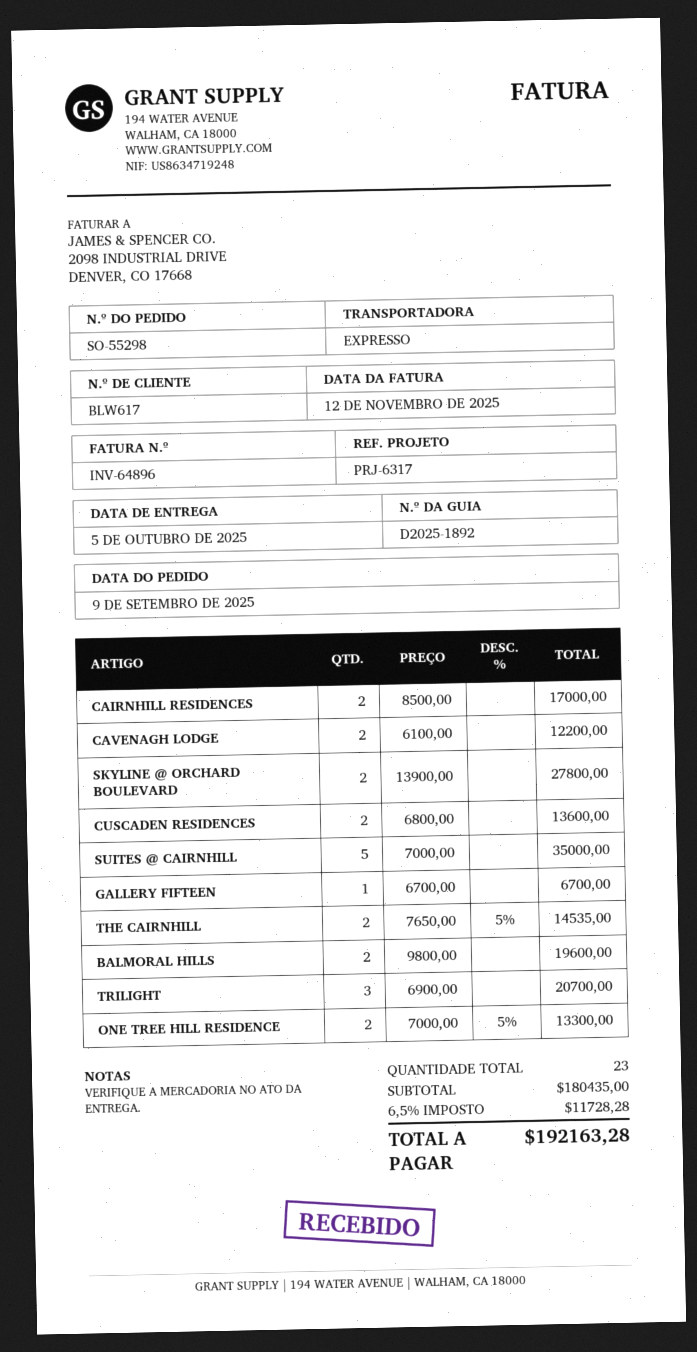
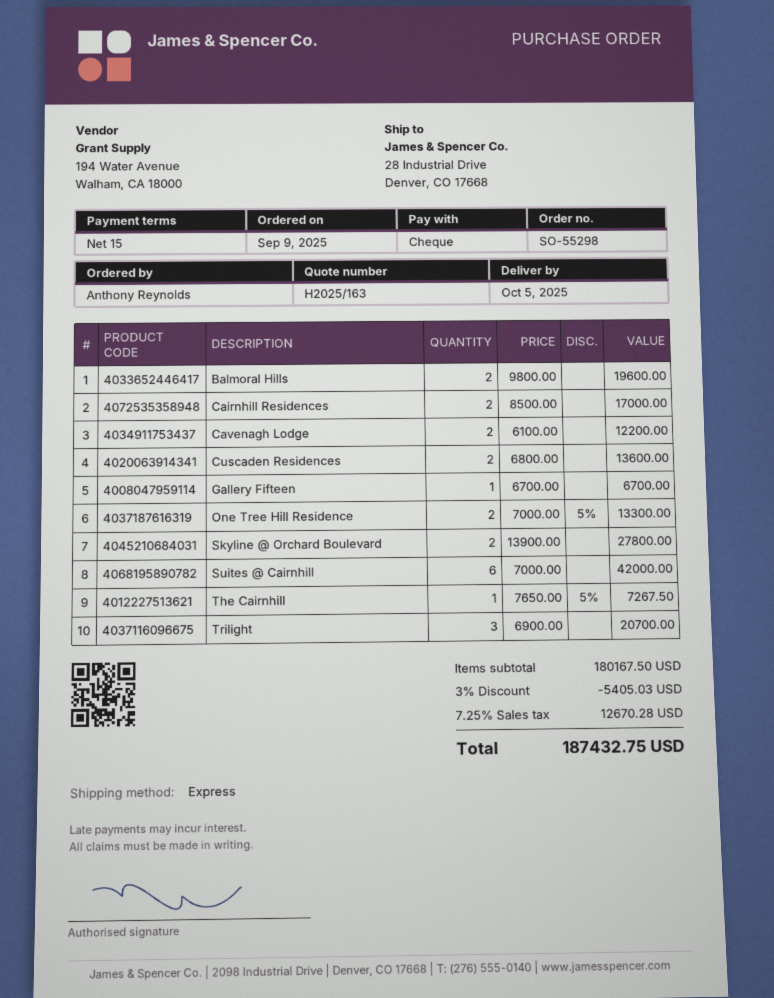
SUITES @ CAIRNHILL: 5 x 7000.00 = 35000.00 -> 6 x 7000.00 = 42000.00
THE CAIRNHILL: 2 x 7650.00 - 5% = 14535.00 -> 1 x 7650.00 - 5% = 7267.50
subtotal: 180435.00 -> 180167.50
discount: none -> 3% = 5405.03
tax: 6.5% = 11728.28 -> 7.25% = 12670.28
total: 192163.28 -> 187432.75

